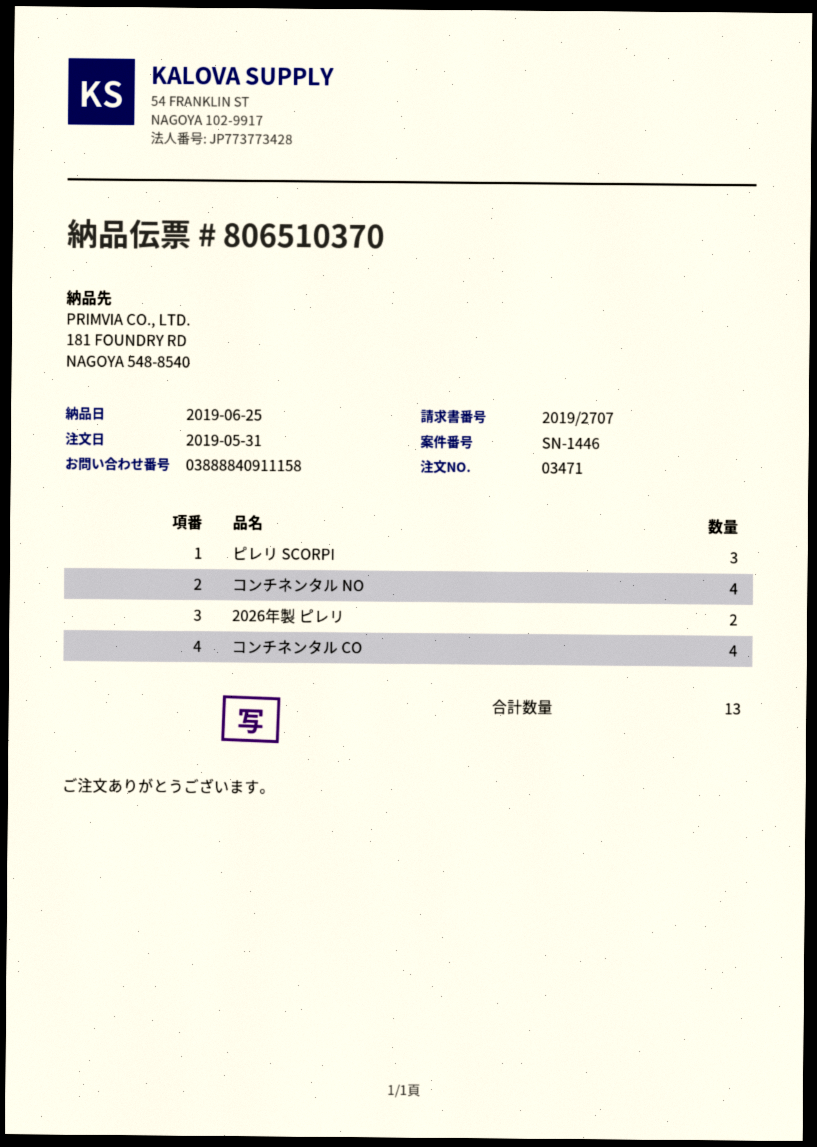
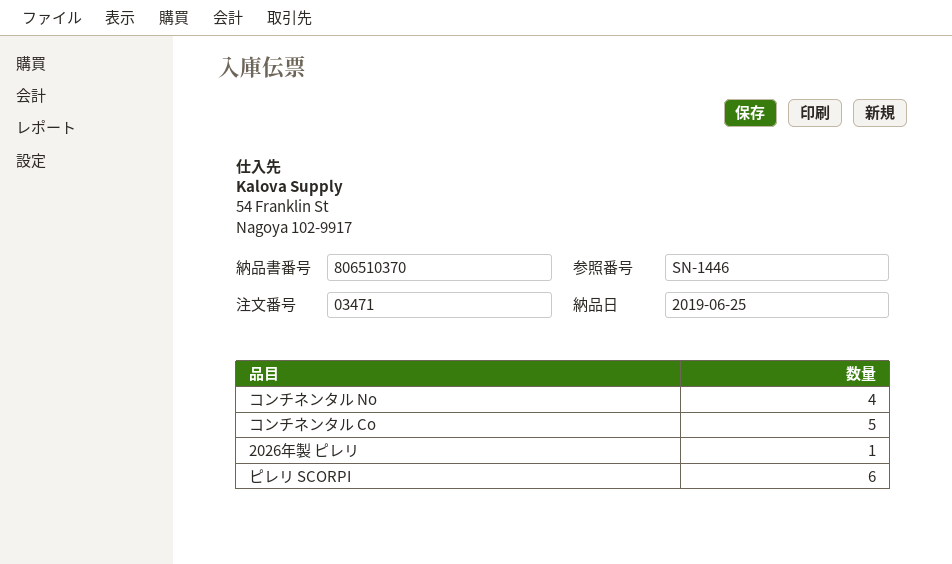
ピレリ SCORPI: 3 -> 6
2026年製 ピレリ: 2 -> 1
コンチネンタル CO: 4 -> 5

